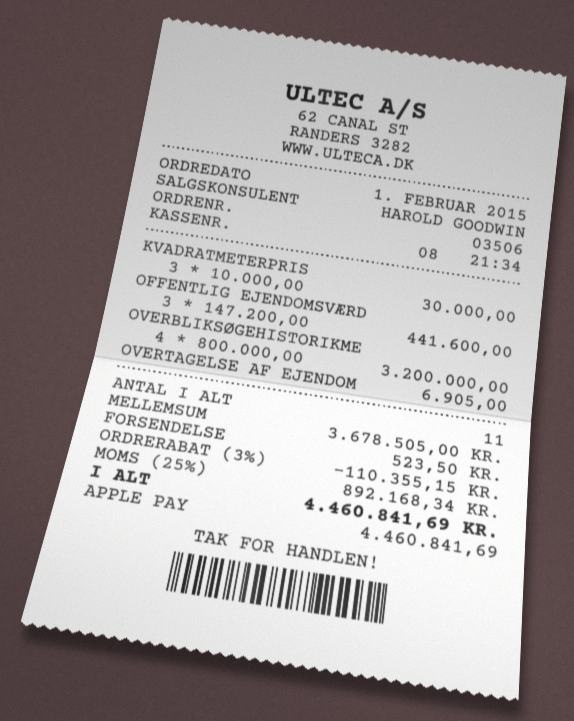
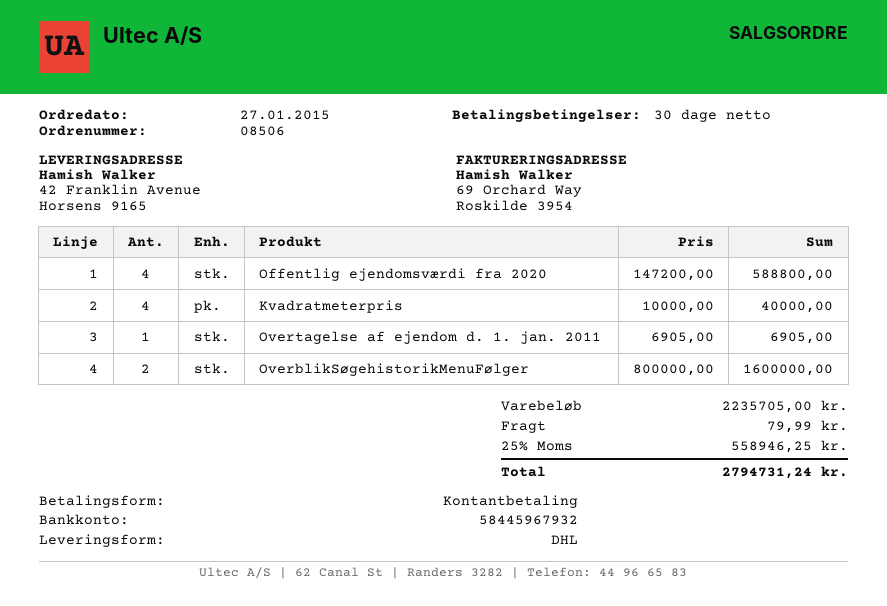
order number: 03506 -> 08506
order date: 2015-02-01 -> 2015-01-27
payment method: Apple Pay -> cash
KVADRATMETERPRIS: 3 x 10000.00 = 30000.00 -> 4 x 10000.00 = 40000.00
OFFENTLIG EJENDOMSVÆRD: 3 x 147200.00 = 441600.00 -> 4 x 147200.00 = 588800.00
OVERBLIKSØGEHISTORIKME: 4 x 800000.00 = 3200000.00 -> 2 x 800000.00 = 1600000.00
subtotal: 3678505.00 -> 2235705.00
discount: 3% = 110355.15 -> none
shipping: 523.50 -> 79.99
tax: 25% = 892168.34 -> 25% = 558946.25
total: 4460841.69 -> 2794731.24

